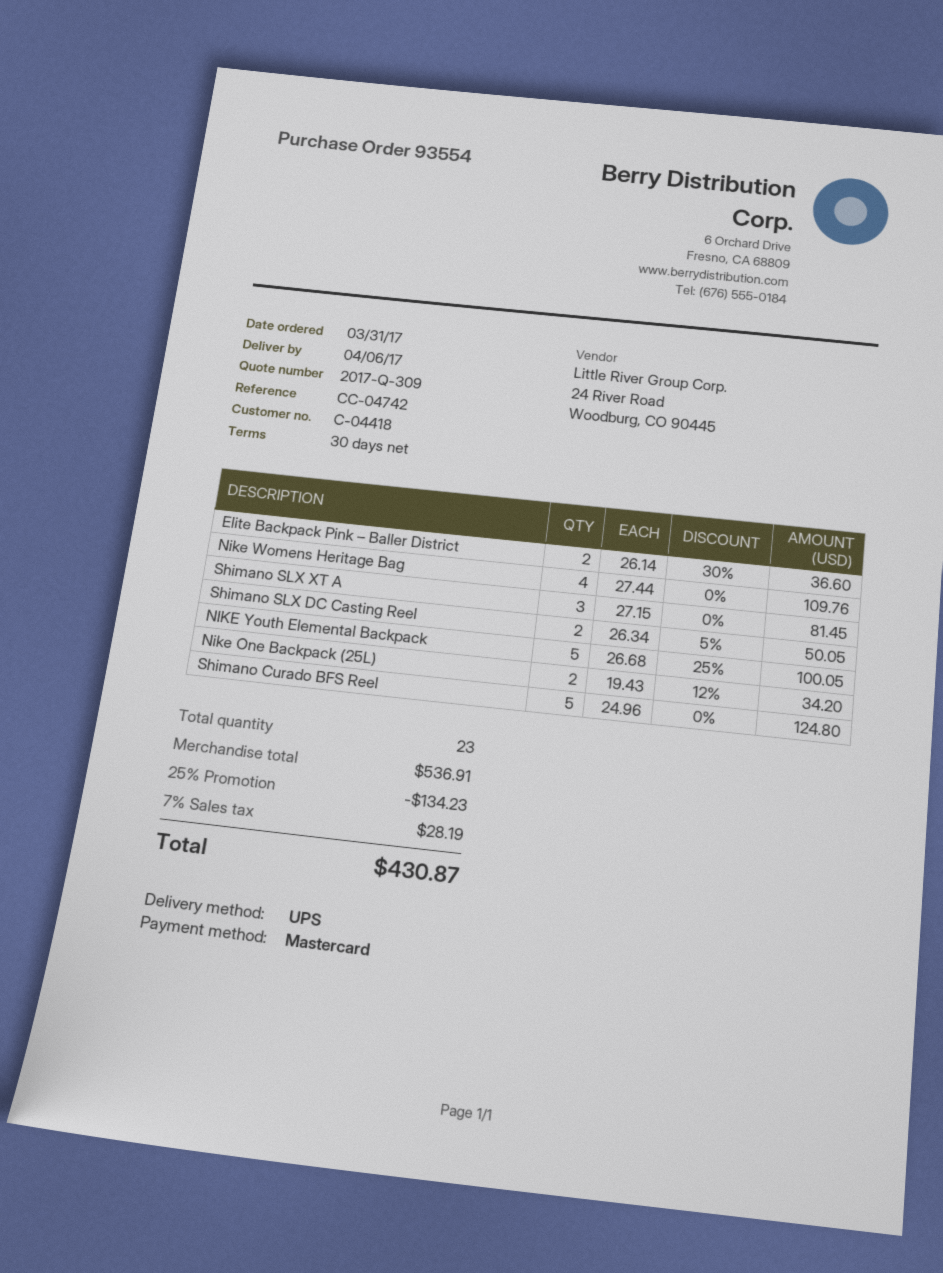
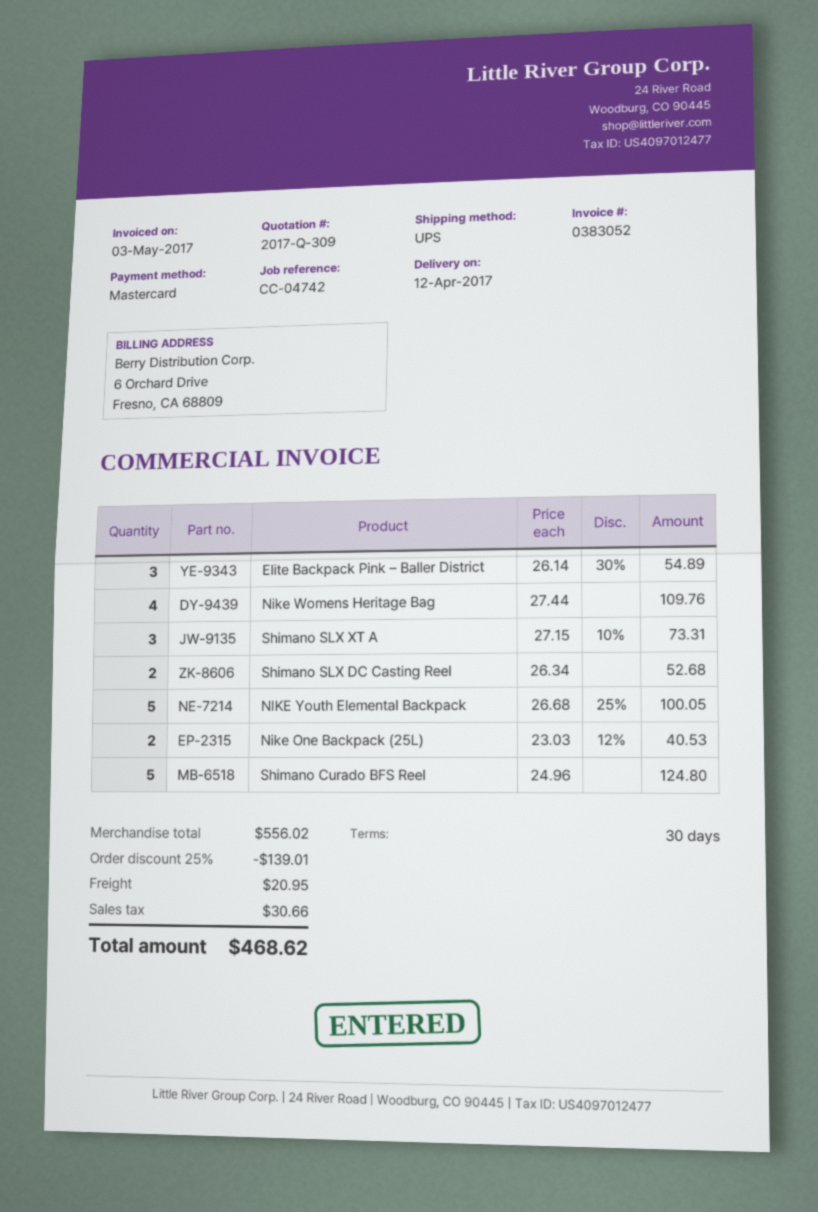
delivery date: 2017-04-06 -> 2017-04-12
Elite Backpack Pink – Baller District: 2 x 26.14 - 30% = 36.60 -> 3 x 26.14 - 30% = 54.89
Shimano SLX XT A: 3 x 27.15 = 81.45 -> 3 x 27.15 - 10% = 73.31
Shimano SLX DC Casting Reel: 2 x 26.34 - 5% = 50.05 -> 2 x 26.34 = 52.68
Nike One Backpack (25L): 2 x 19.43 - 12% = 34.20 -> 2 x 23.03 - 12% = 40.53
subtotal: 536.91 -> 556.02
discount: 25% = 134.23 -> 25% = 139.01
shipping: none -> 20.95
tax: 28.19 -> 30.66
total: 430.87 -> 468.62

